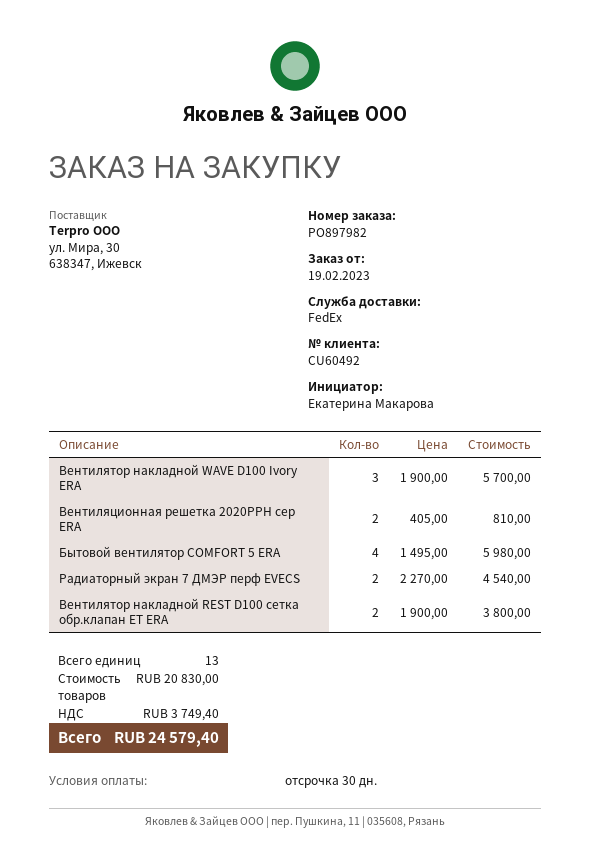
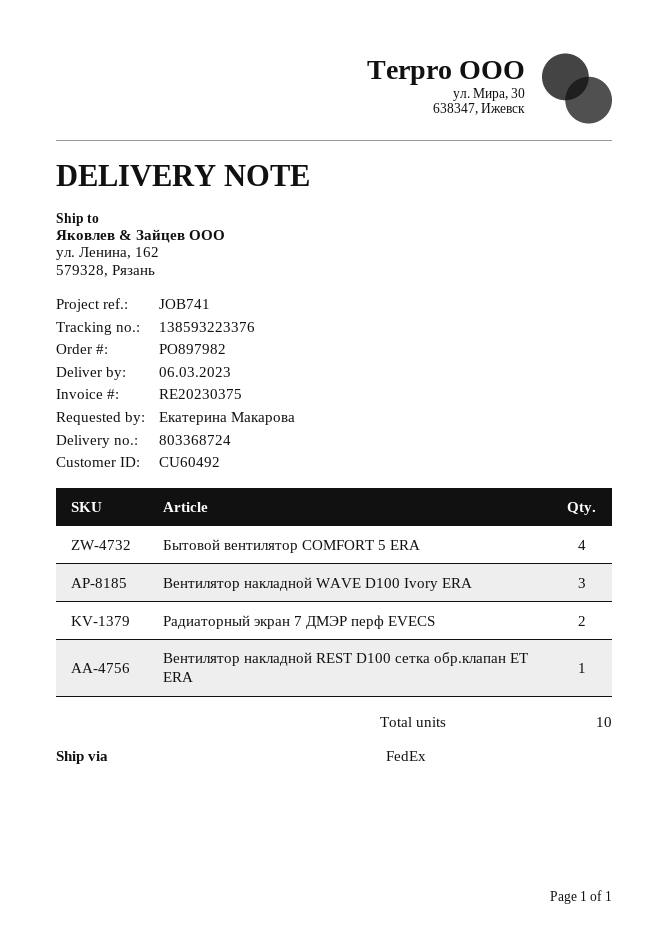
Вентиляционная решетка 2020РРН сер ERA: 2 -> none
Вентилятор накладной REST D100 сетка обр.клапан ET ERA: 2 -> 1
total quantity: 13 -> 10

